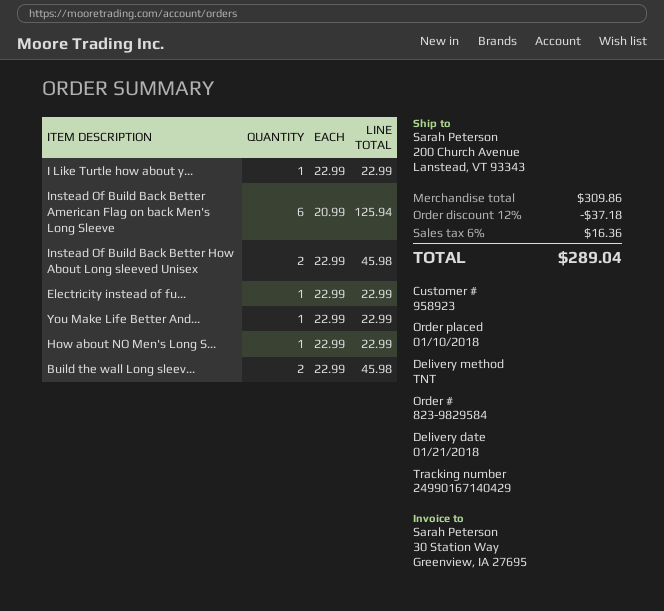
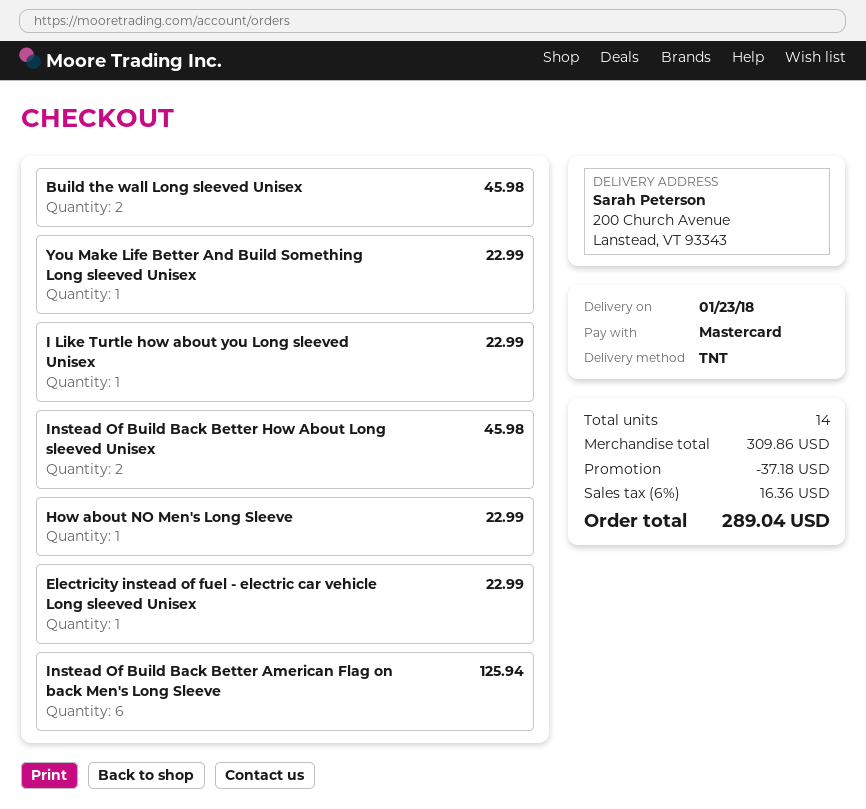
delivery date: 2018-01-21 -> 2018-01-23

